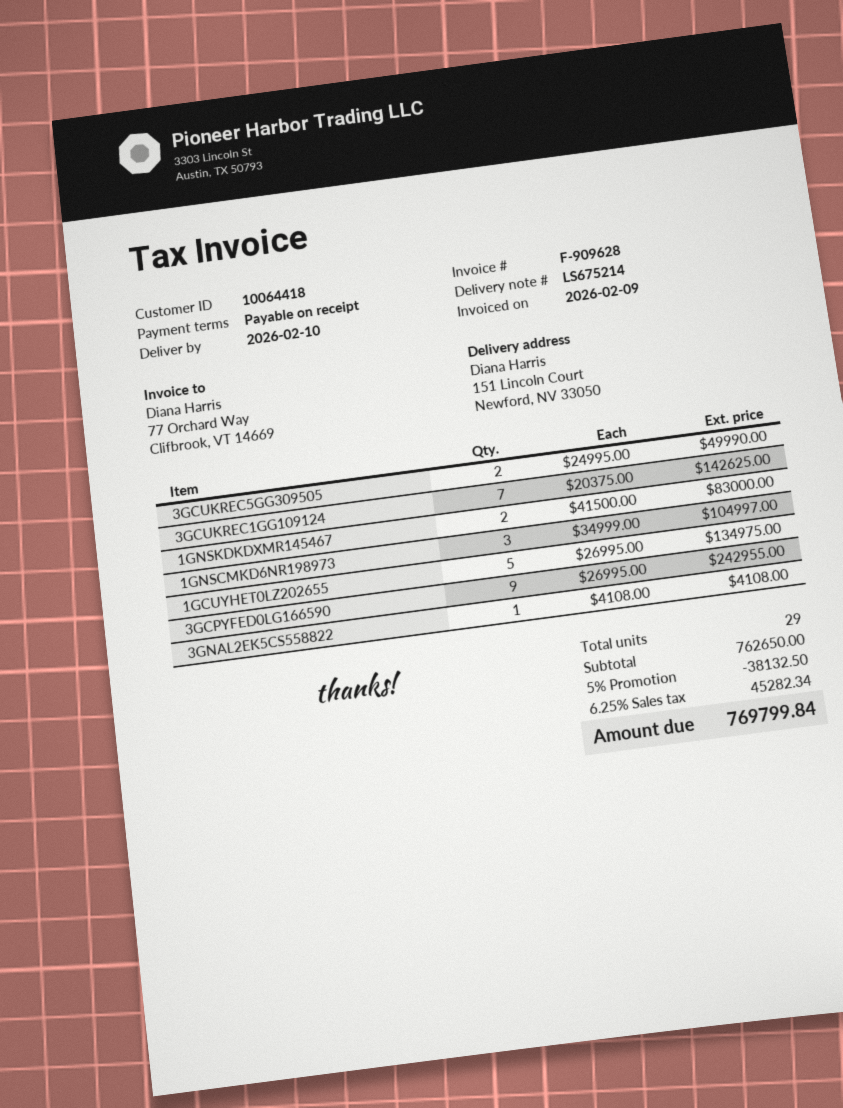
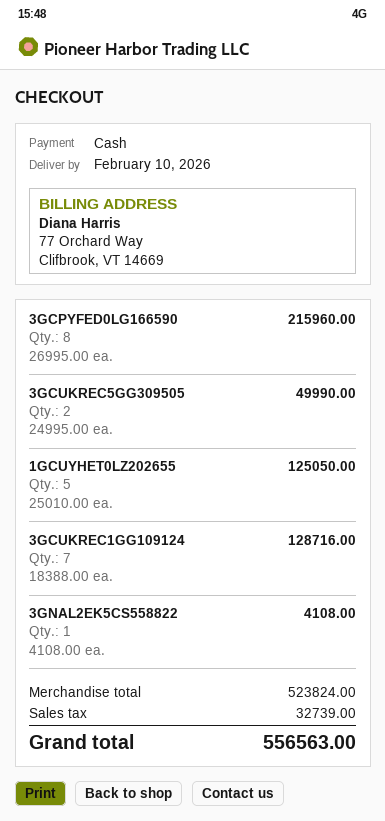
3GCUKREC1GG109124: 7 x 20375.00 = 142625.00 -> 7 x 18388.00 = 128716.00
1GNSKDKDXMR145467: 2 x 41500.00 = 83000.00 -> none
1GNSCMKD6NR198973: 3 x 34999.00 = 104997.00 -> none
1GCUYHET0LZ202655: 5 x 26995.00 = 134975.00 -> 5 x 25010.00 = 125050.00
3GCPYFED0LG166590: 9 x 26995.00 = 242955.00 -> 8 x 26995.00 = 215960.00
subtotal: 762650.00 -> 523824.00
discount: 5% = 38132.50 -> none
tax: 45282.34 -> 32739.00
total: 769799.84 -> 556563.00

